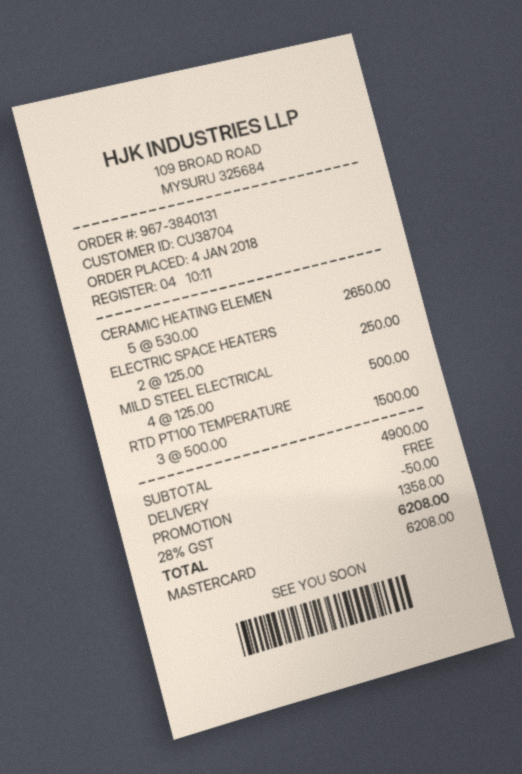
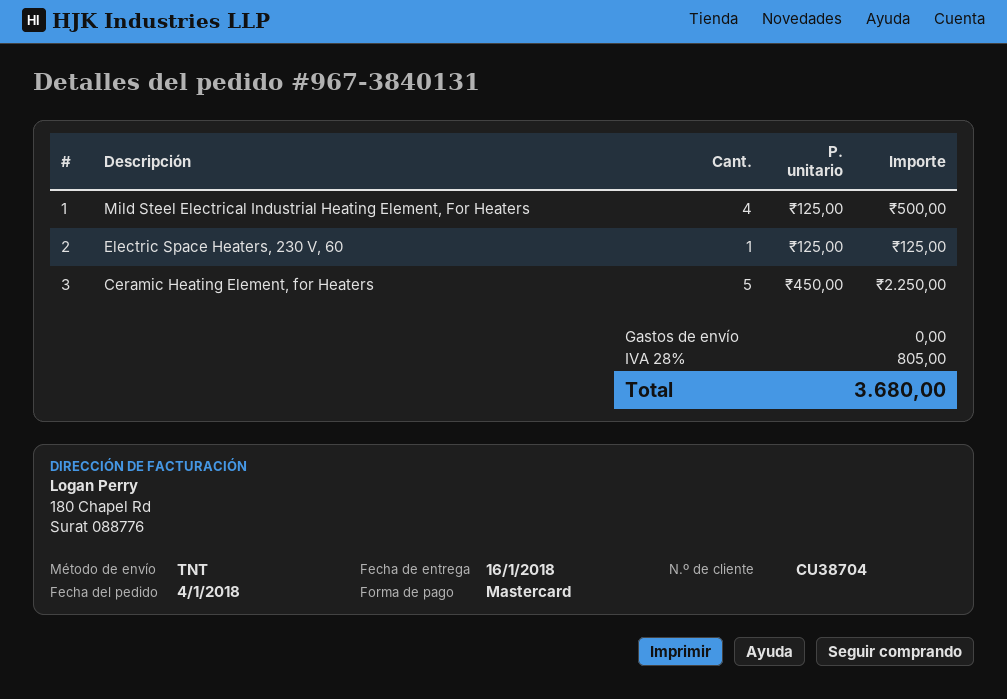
CERAMIC HEATING ELEMEN: 5 x 530.00 = 2650.00 -> 5 x 450.00 = 2250.00
ELECTRIC SPACE HEATERS: 2 x 125.00 = 250.00 -> 1 x 125.00 = 125.00
RTD PT100 TEMPERATURE: 3 x 500.00 = 1500.00 -> none
discount: 50.00 -> none
tax: 28% = 1358.00 -> 28% = 805.00
total: 6208.00 -> 3680.00

